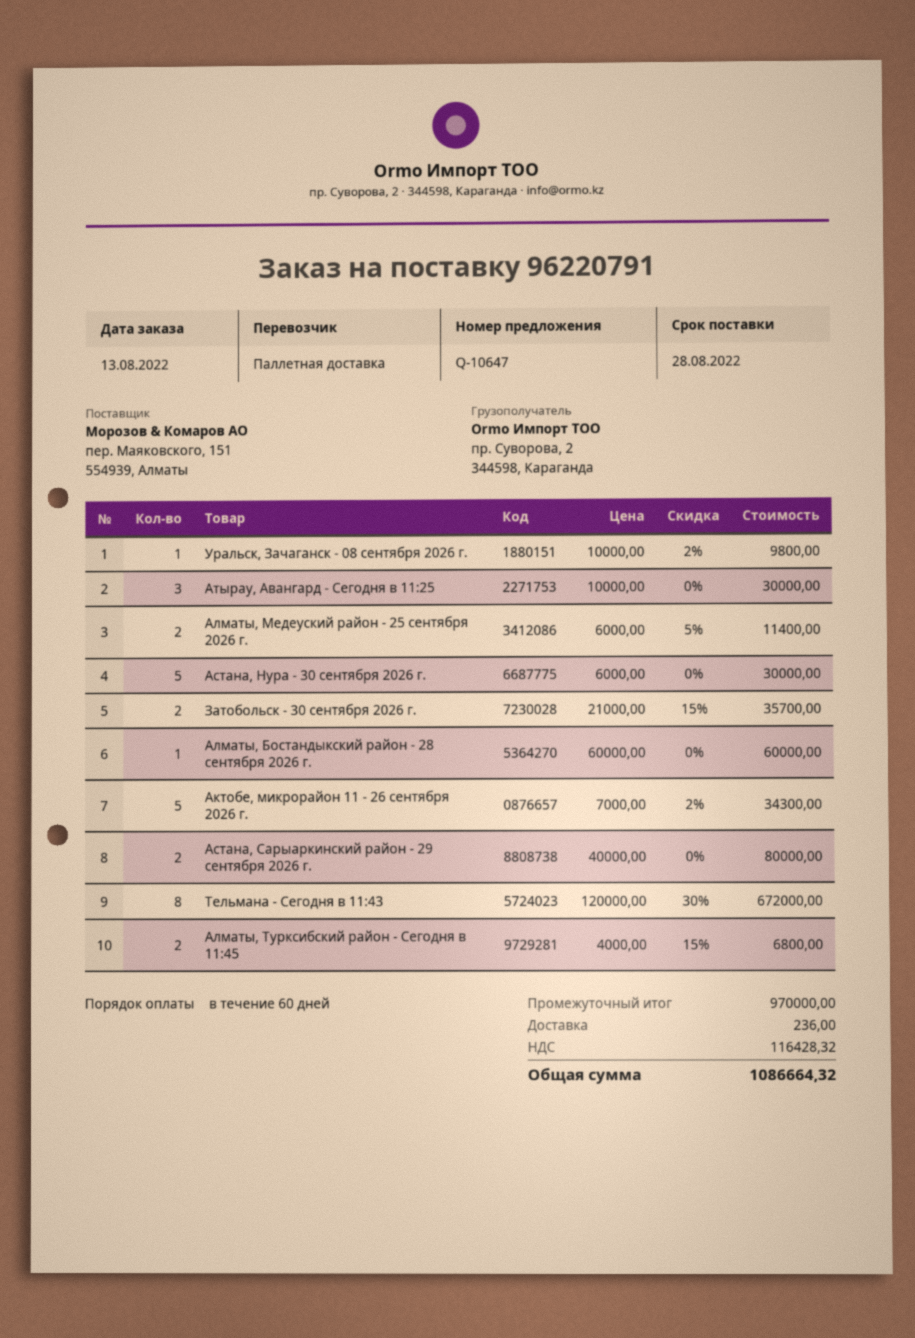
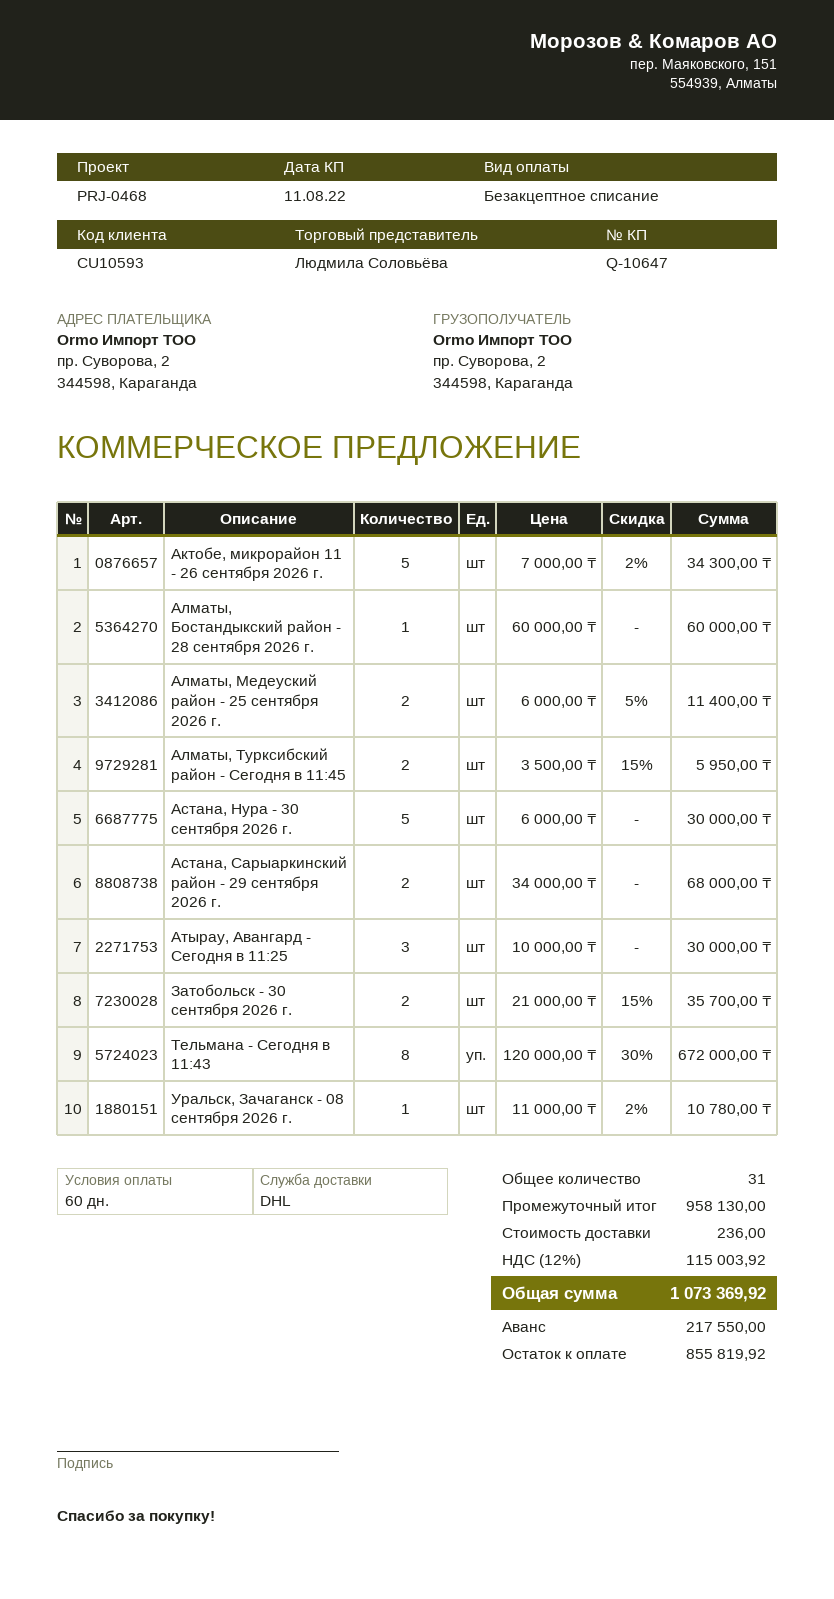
shipping method: pallet freight -> DHL
Уральск, Зачаганск - 08 сентября 2026 г.: 1 x 10000.00 - 2% = 9800.00 -> 1 x 11000.00 - 2% = 10780.00
Астана, Сарыаркинский район - 29 сентября 2026 г.: 2 x 40000.00 = 80000.00 -> 2 x 34000.00 = 68000.00
Алматы, Турксибский район - Сегодня в 11:45: 2 x 4000.00 - 15% = 6800.00 -> 2 x 3500.00 - 15% = 5950.00
subtotal: 970000.00 -> 958130.00
tax: 116428.32 -> 115003.92
total: 1086664.32 -> 1073369.92

